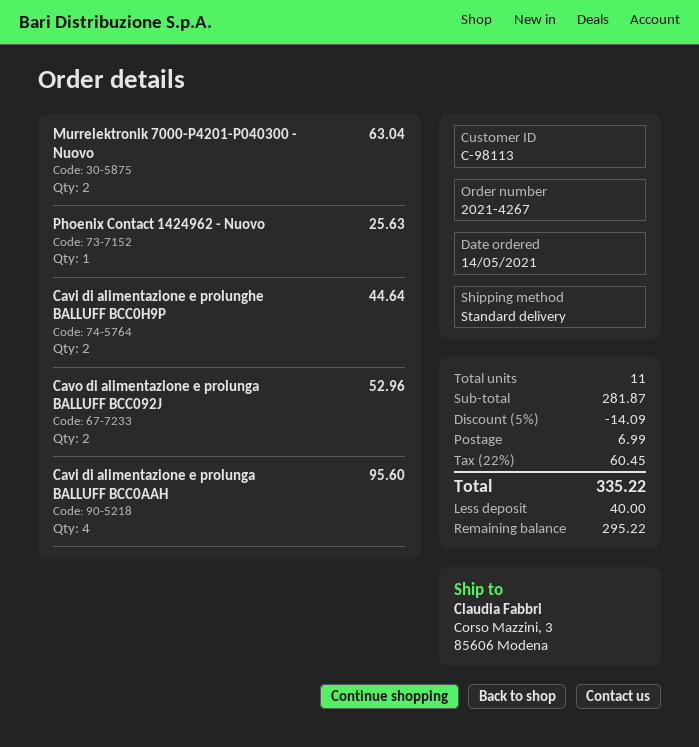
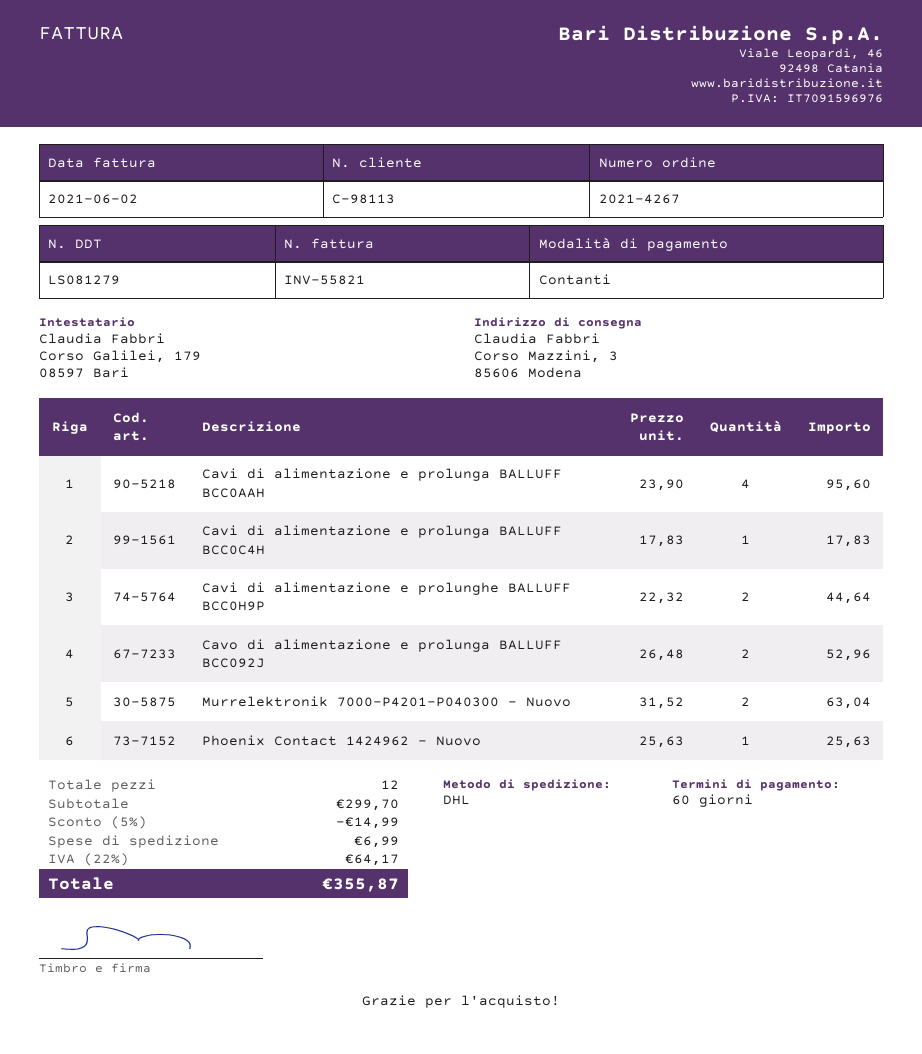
shipping method: standard -> DHL
Cavi di alimentazione e prolunga BALLUFF BCC0C4H: none -> 1 for 17.83
total quantity: 11 -> 12
subtotal: 281.87 -> 299.70
discount: 5% = 14.09 -> 5% = 14.99
tax: 22% = 60.45 -> 22% = 64.17
total: 335.22 -> 355.87

